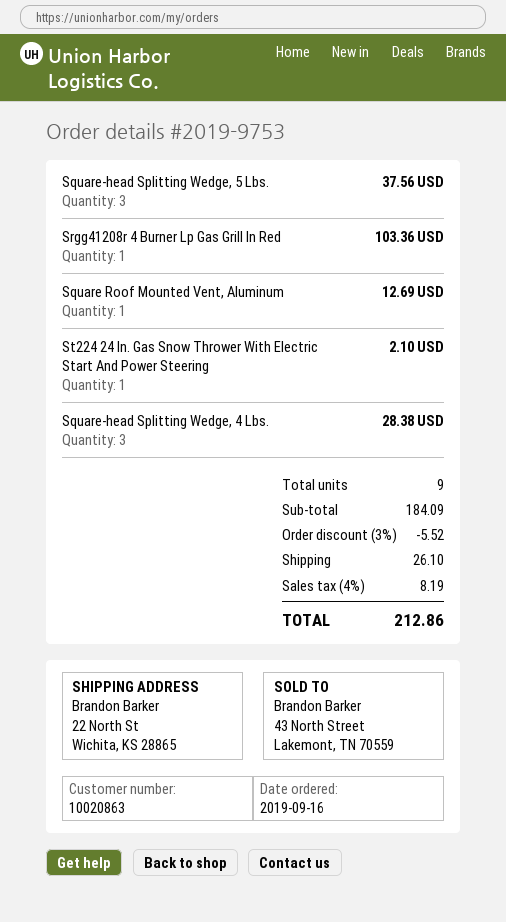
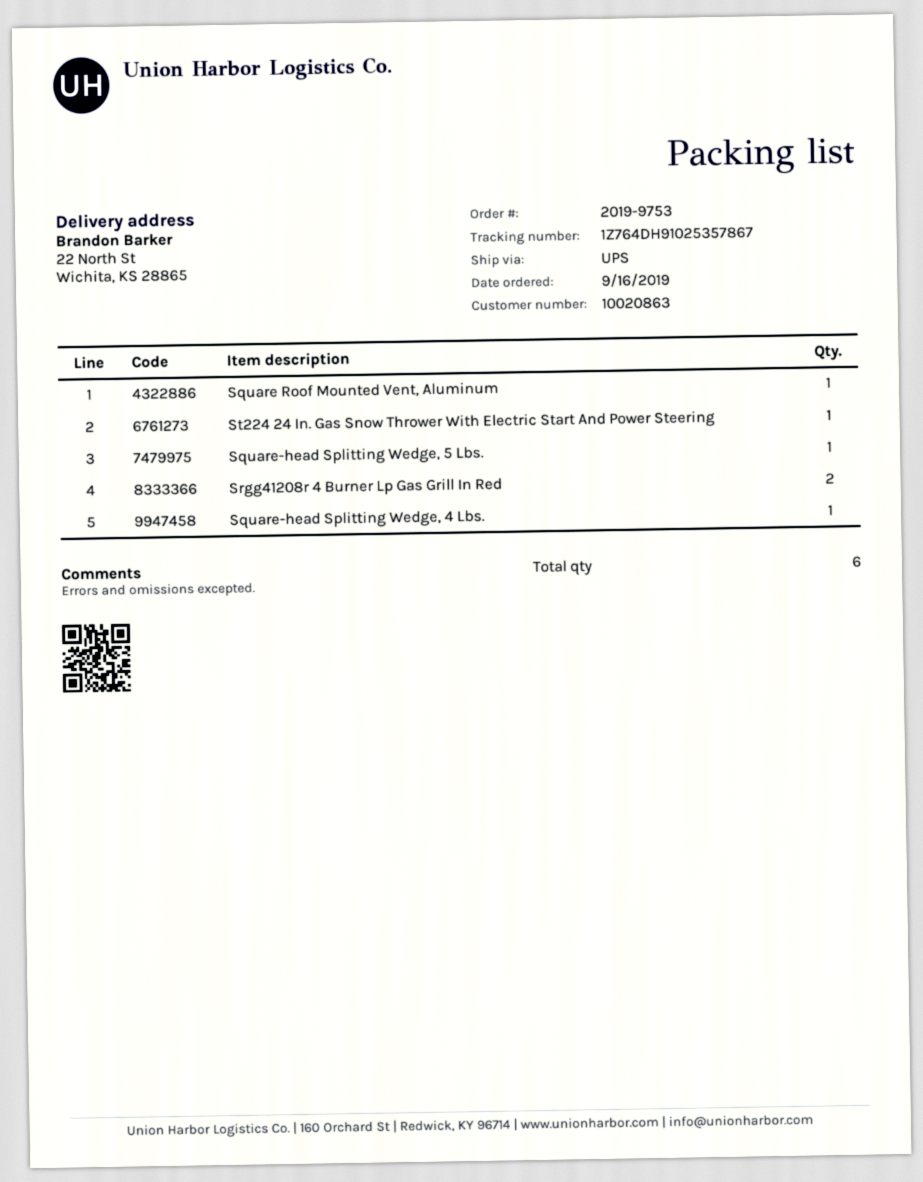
Square-head Splitting Wedge, 5 Lbs.: 3 -> 1
Srgg41208r 4 Burner Lp Gas Grill In Red: 1 -> 2
Square-head Splitting Wedge, 4 Lbs.: 3 -> 1
total quantity: 9 -> 6

